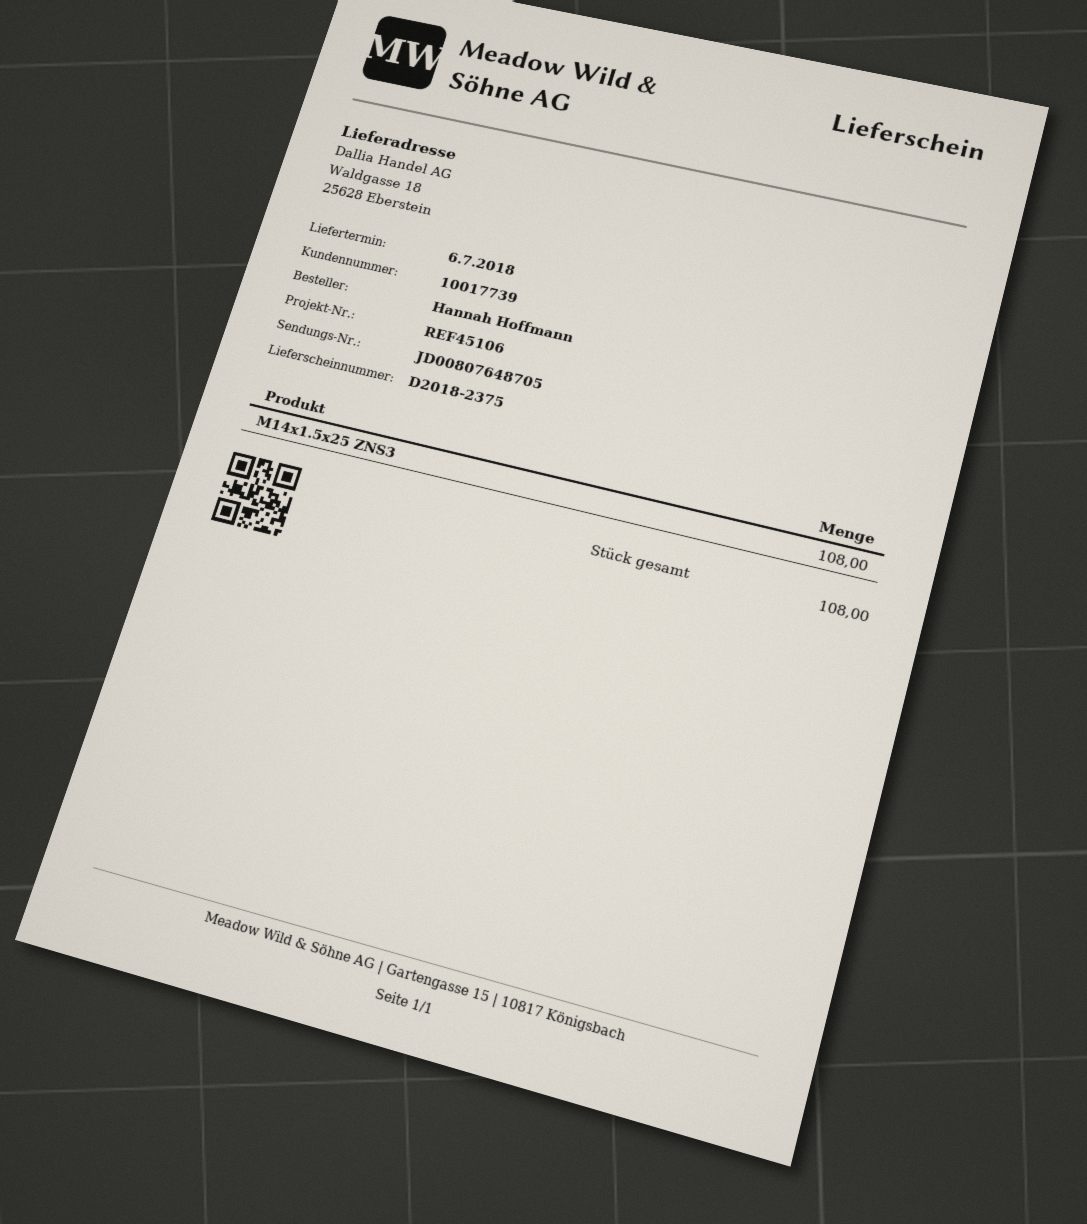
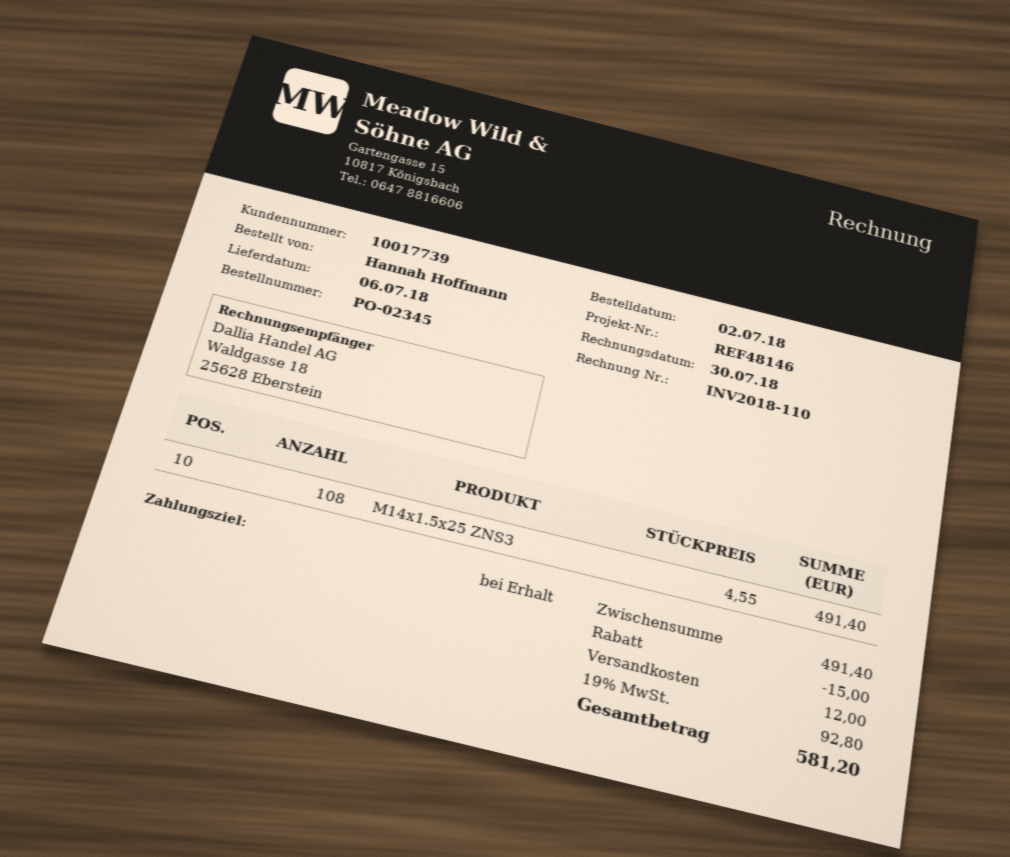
reference: REF45106 -> REF48146

